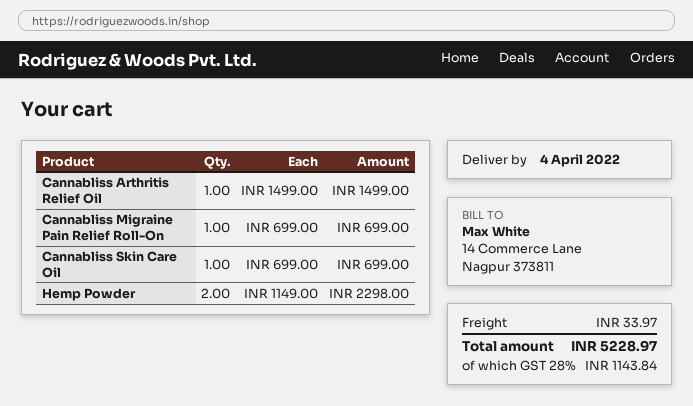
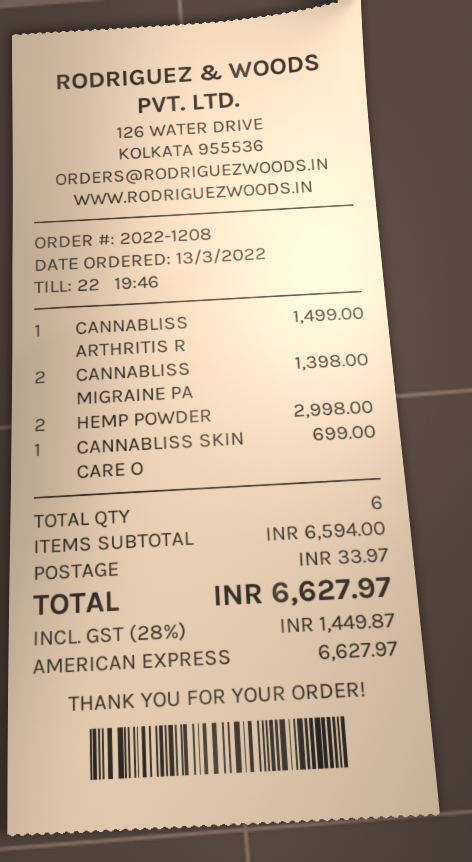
Cannabliss Migraine Pain Relief Roll-On: 1 for 699.00 -> 2 for 1398.00
Hemp Powder: 2 for 2298.00 -> 2 for 2998.00
tax: 28% = 1143.84 -> 28% = 1449.87
total: 5228.97 -> 6627.97

